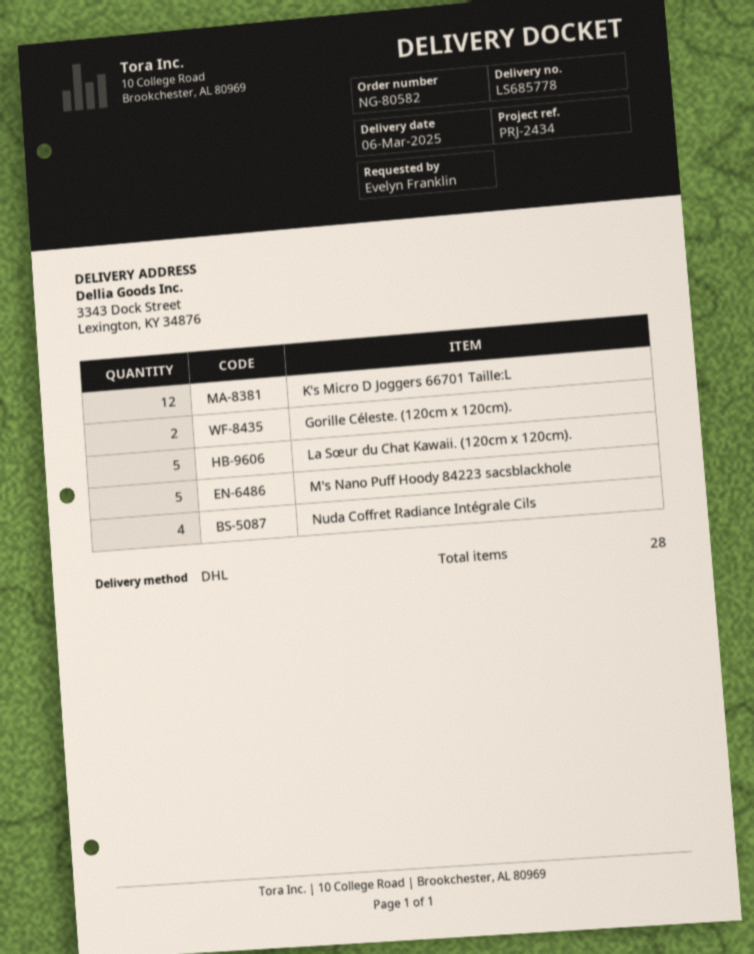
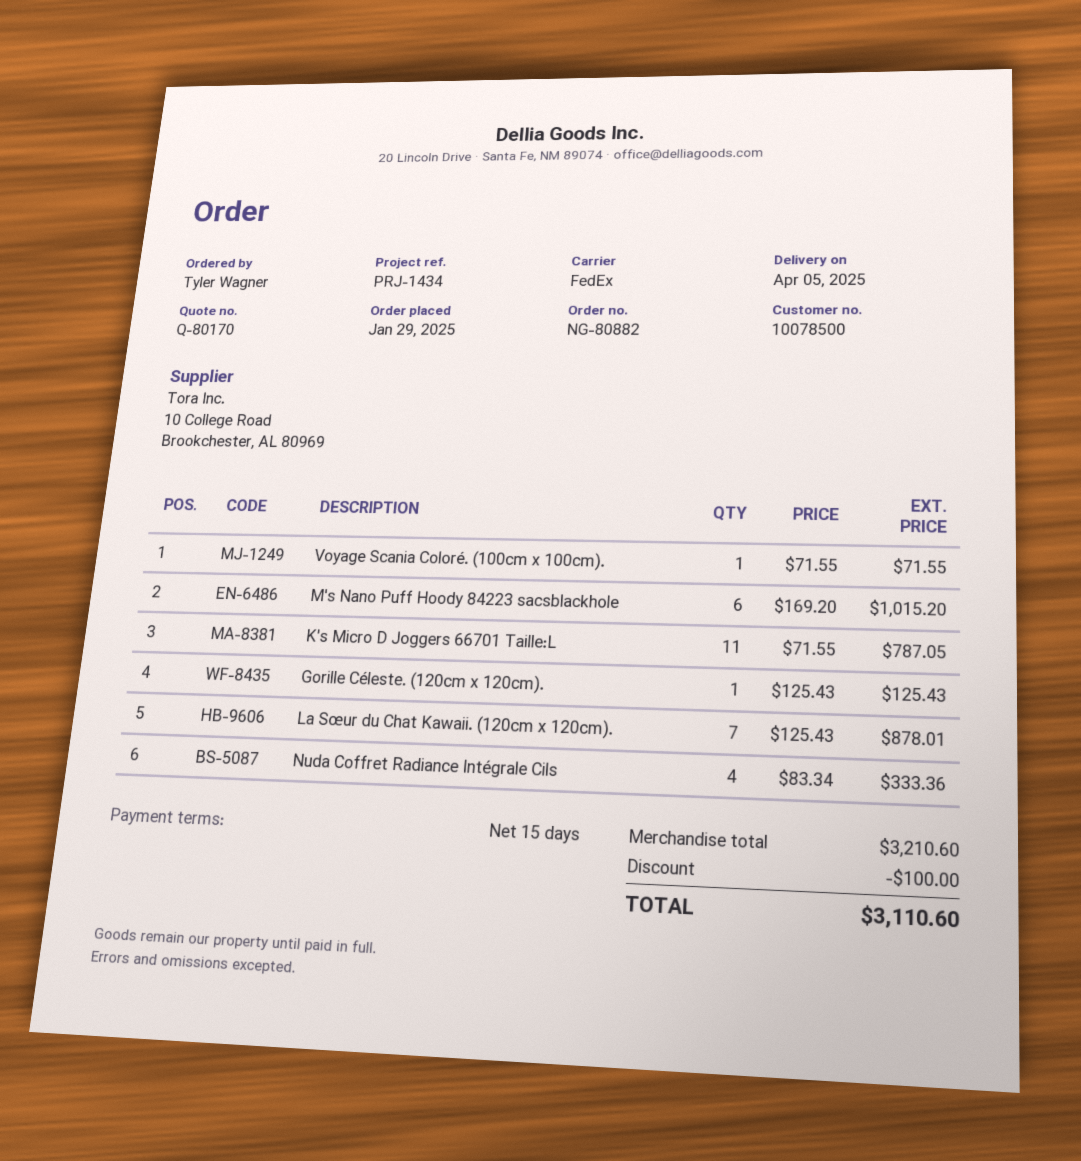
order number: NG-80582 -> NG-80882
delivery date: 2025-03-06 -> 2025-04-05
reference: PRJ-2434 -> PRJ-1434
ordered by: Evelyn Franklin -> Tyler Wagner
shipping method: DHL -> FedEx
K's Micro D Joggers 66701 Taille:L: 12 -> 11
Gorille Céleste. (120cm x 120cm).: 2 -> 1
La Sœur du Chat Kawaii. (120cm x 120cm).: 5 -> 7
M's Nano Puff Hoody 84223 sacsblackhole: 5 -> 6
Voyage Scania Coloré. (100cm x 100cm).: none -> 1

